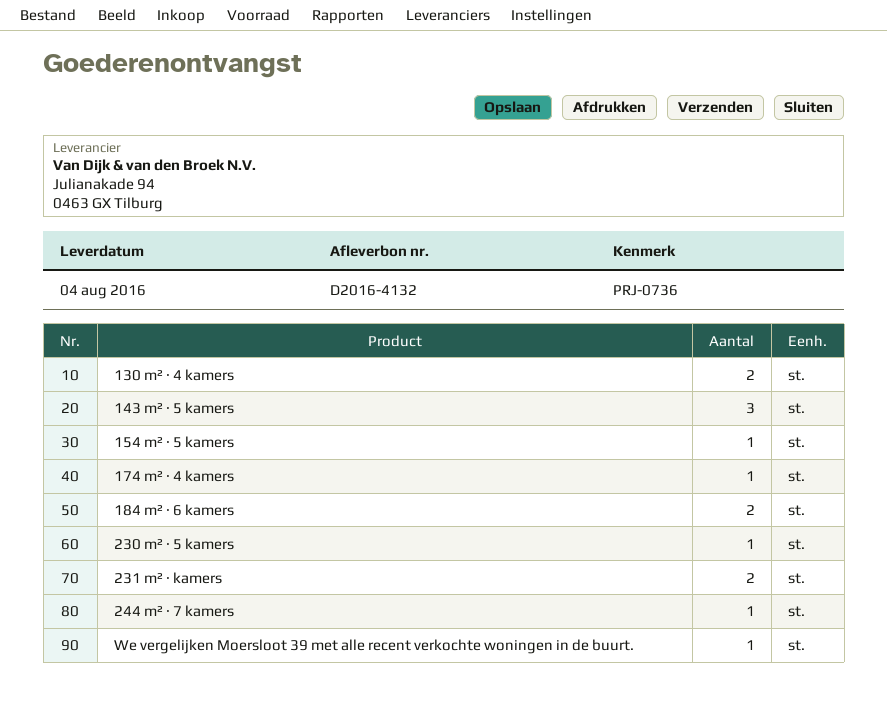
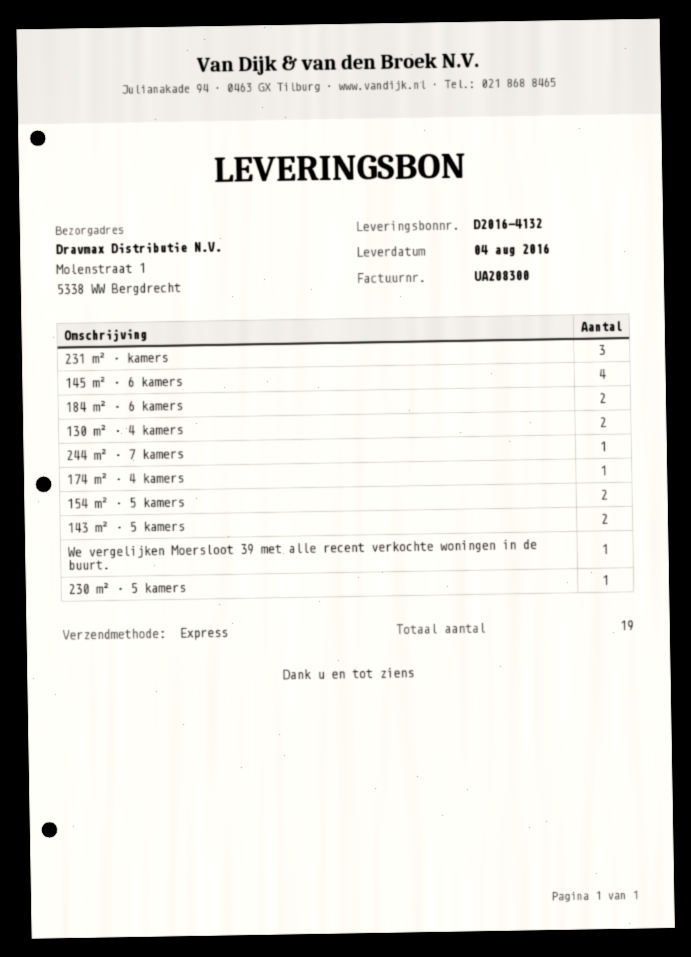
143 m² · 5 kamers: 3 -> 2
154 m² · 5 kamers: 1 -> 2
231 m² · kamers: 2 -> 3
145 m² · 6 kamers: none -> 4

